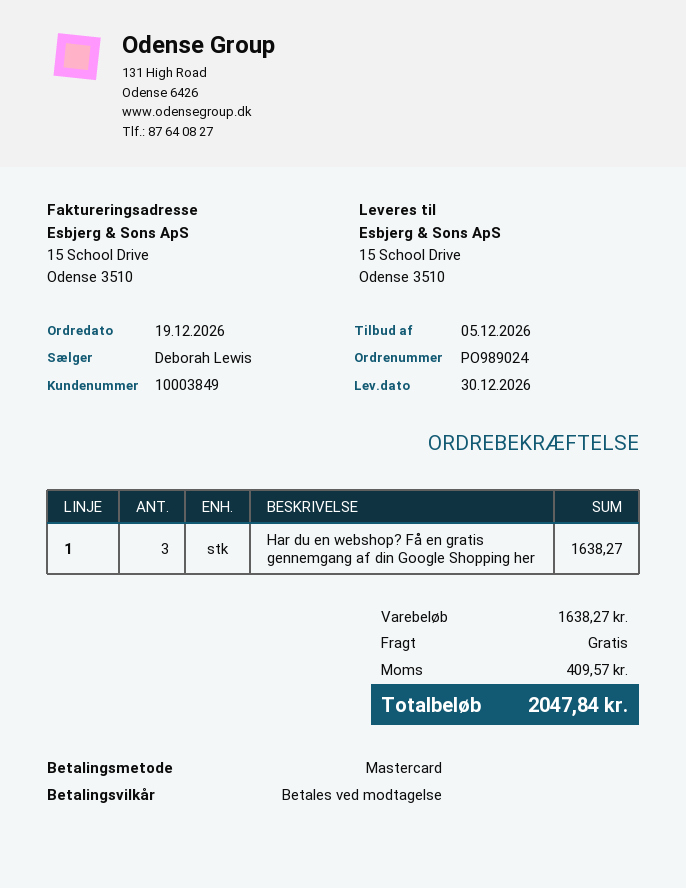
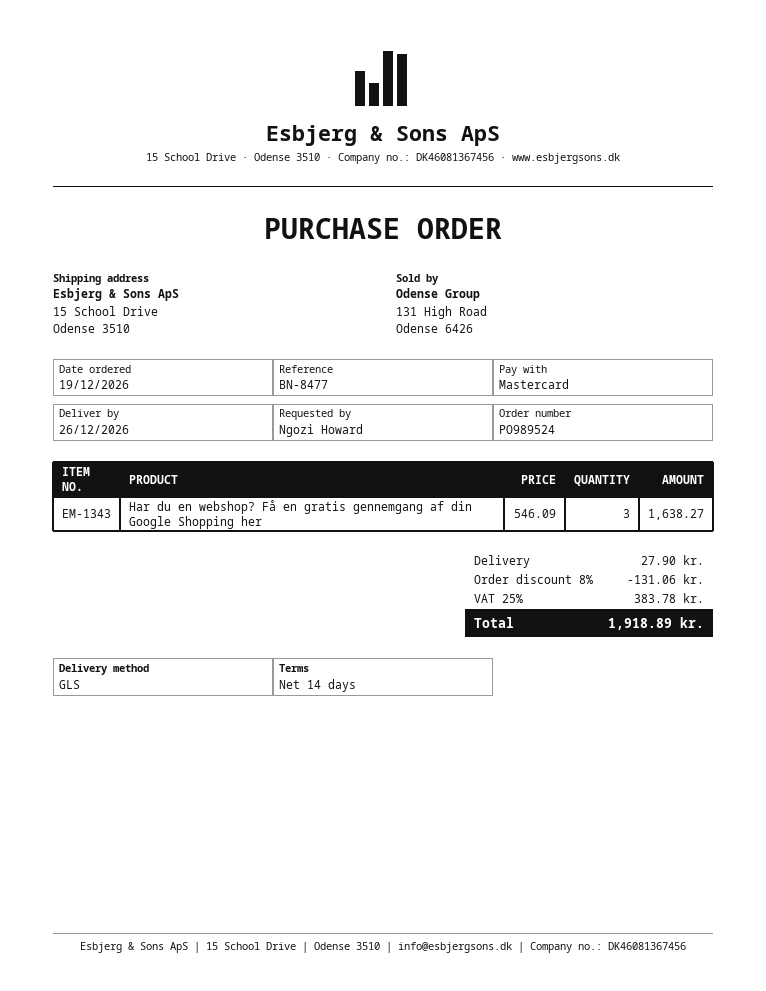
order number: PO989024 -> PO989524
delivery date: 2026-12-30 -> 2026-12-26
payment terms: on receipt -> 14 days
discount: none -> 8% = 131.06
shipping: 0.00 -> 27.90
tax: 409.57 -> 383.78
total: 2047.84 -> 1918.89

